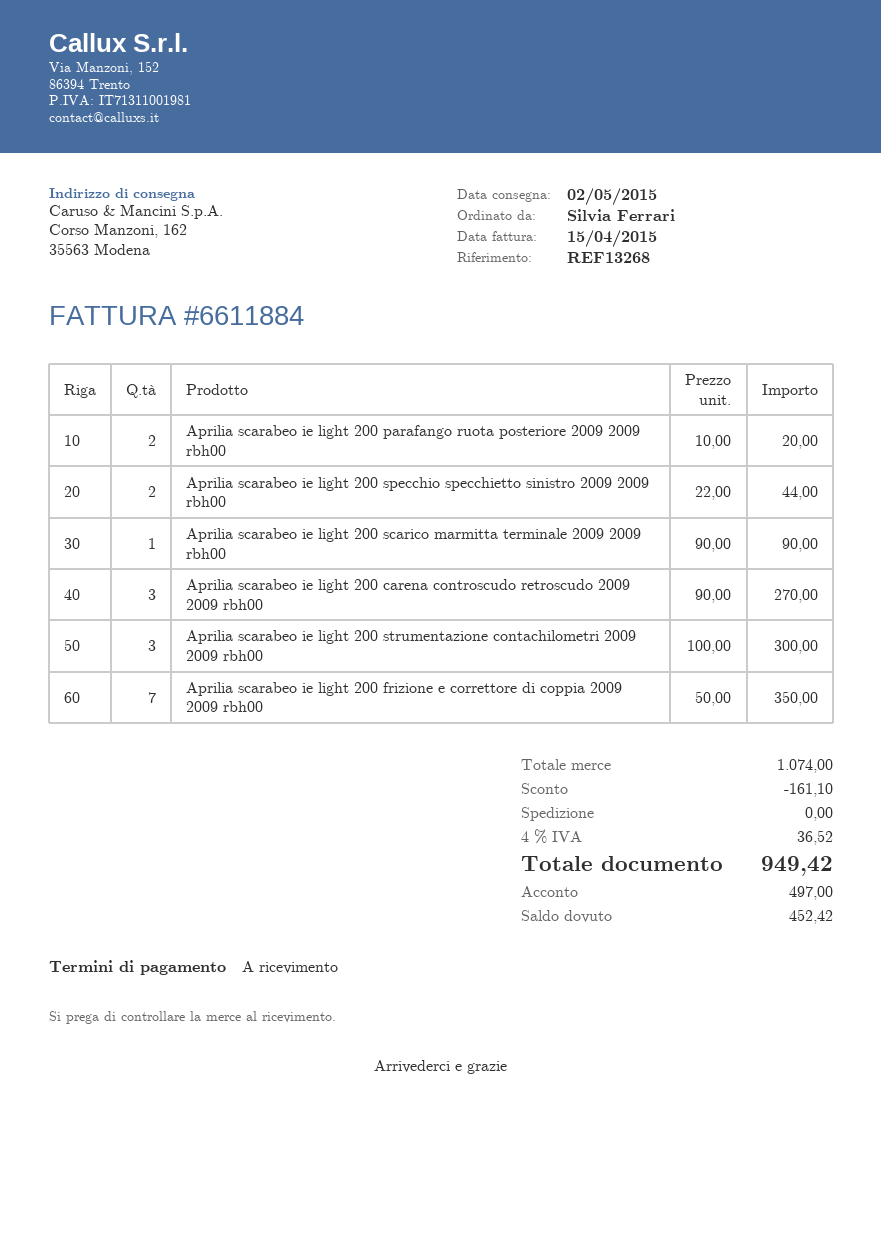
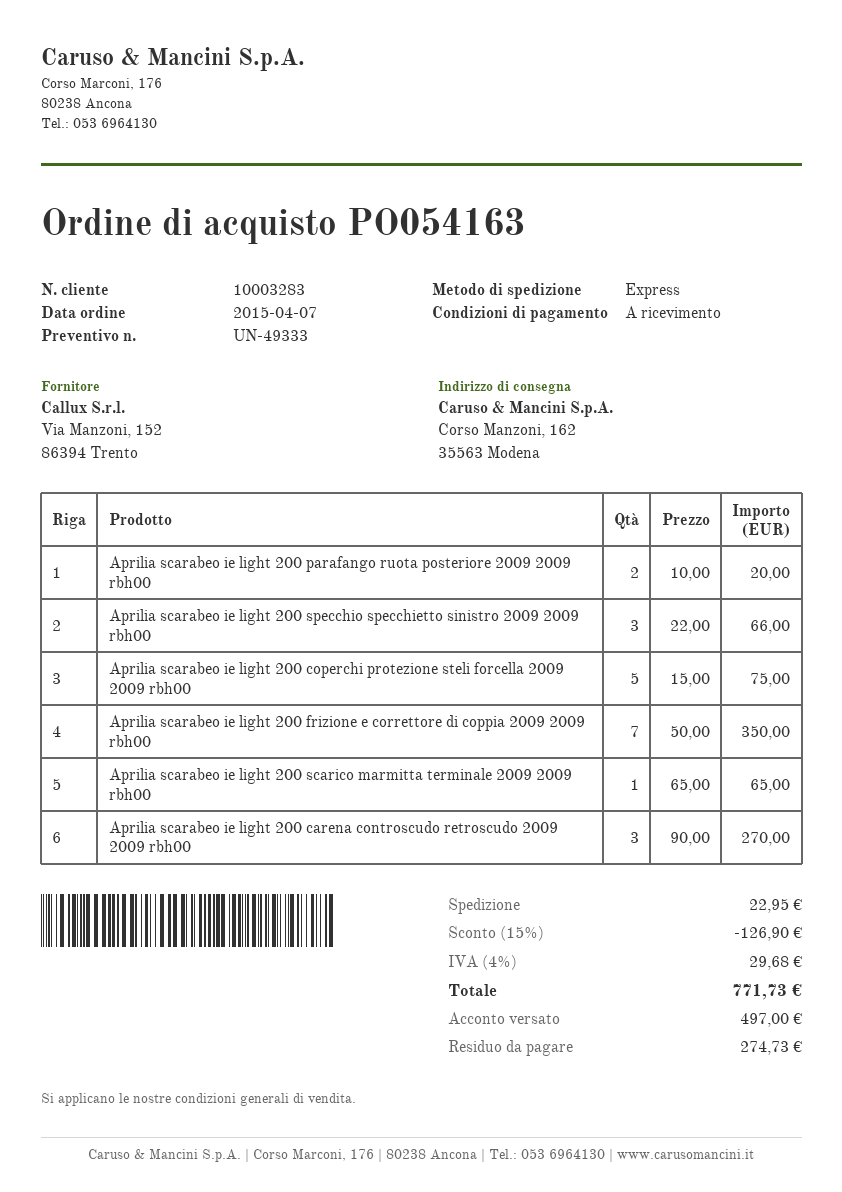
Aprilia scarabeo ie light 200 specchio specchietto sinistro 2009 2009 rbh00: 2 x 22.00 = 44.00 -> 3 x 22.00 = 66.00
Aprilia scarabeo ie light 200 scarico marmitta terminale 2009 2009 rbh00: 1 x 90.00 = 90.00 -> 1 x 65.00 = 65.00
Aprilia scarabeo ie light 200 strumentazione contachilometri 2009 2009 rbh00: 3 x 100.00 = 300.00 -> none
Aprilia scarabeo ie light 200 coperchi protezione steli forcella 2009 2009 rbh00: none -> 5 x 15.00 = 75.00
discount: 161.10 -> 126.90
shipping: 0.00 -> 22.95
tax: 4% = 36.52 -> 4% = 29.68
total: 949.42 -> 771.73
balance: 452.42 -> 274.73

